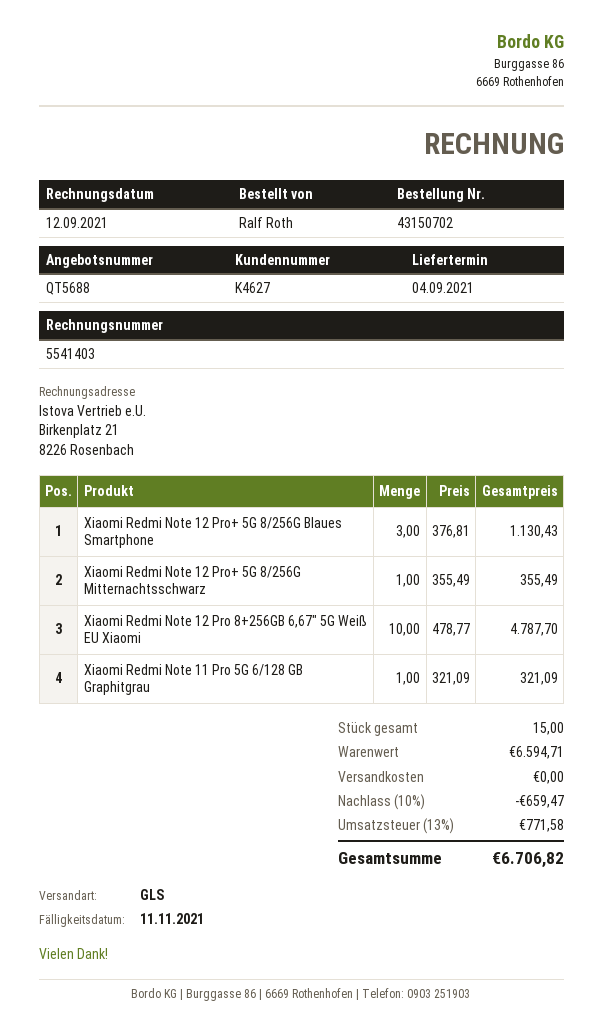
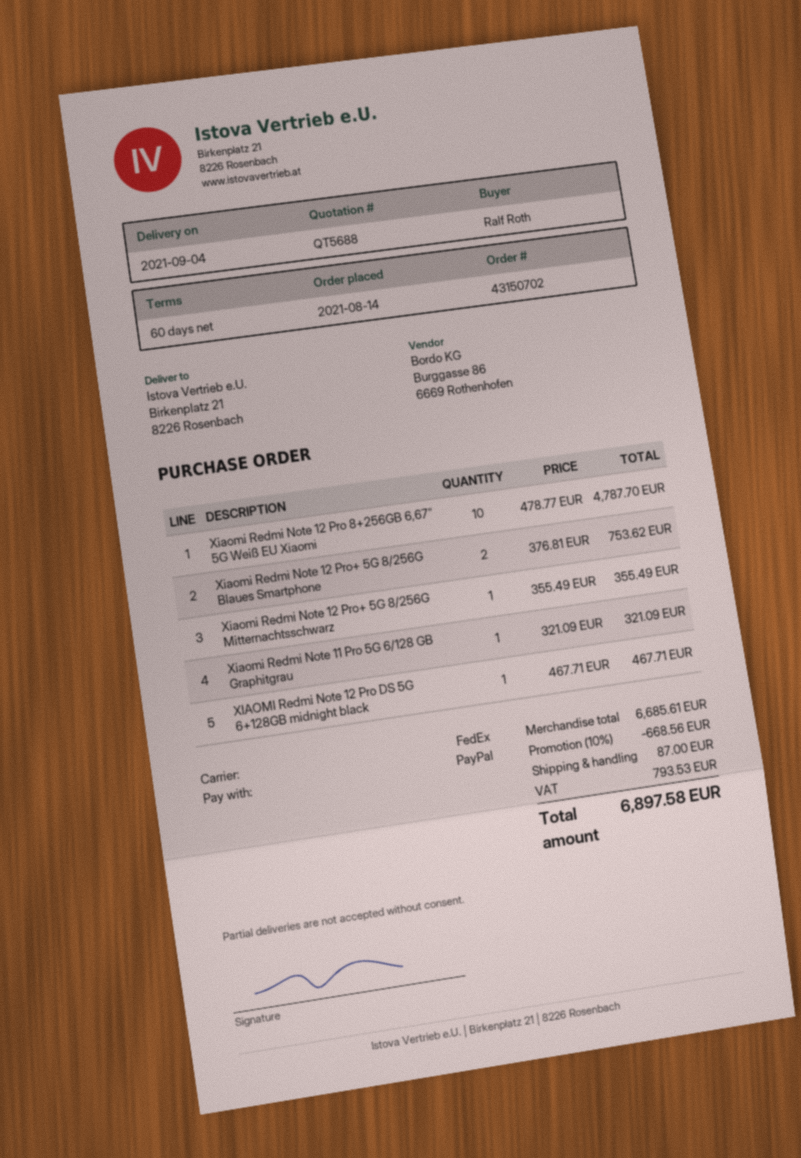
shipping method: GLS -> FedEx
Xiaomi Redmi Note 12 Pro+ 5G 8/256G Blaues Smartphone: 3 x 376.81 = 1130.43 -> 2 x 376.81 = 753.62
XIAOMI Redmi Note 12 Pro DS 5G 6+128GB midnight black: none -> 1 x 467.71 = 467.71
subtotal: 6594.71 -> 6685.61
discount: 10% = 659.47 -> 10% = 668.56
shipping: 0.00 -> 87.00
tax: 771.58 -> 793.53
total: 6706.82 -> 6897.58

